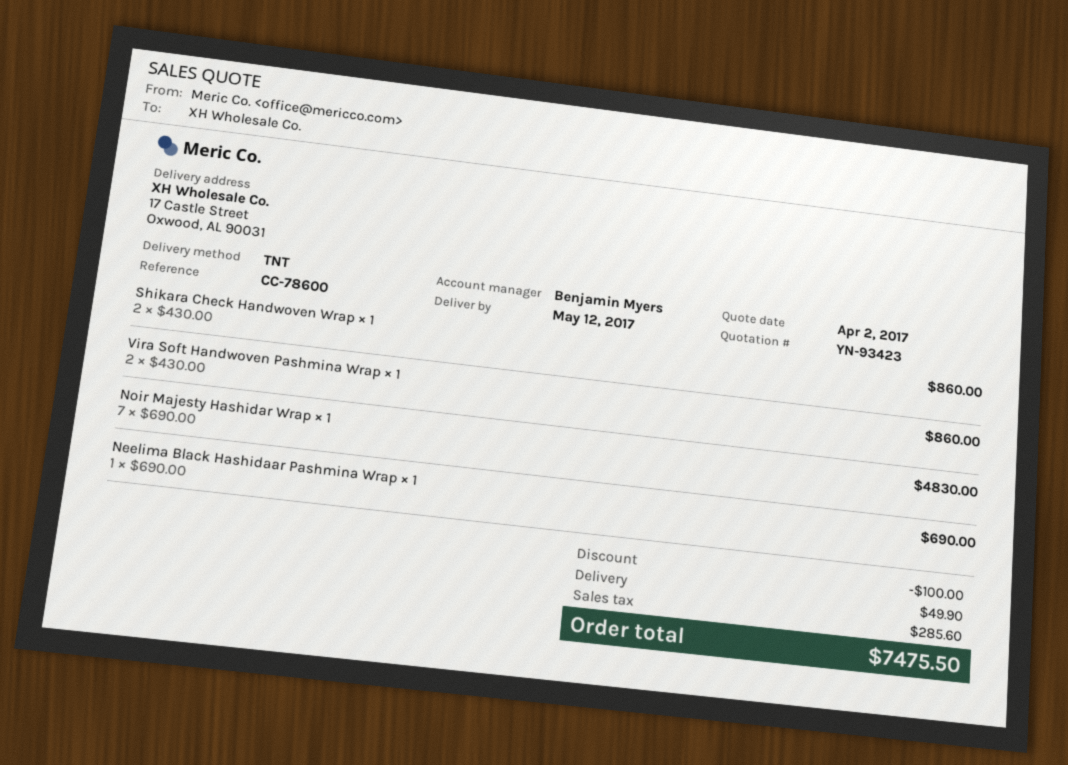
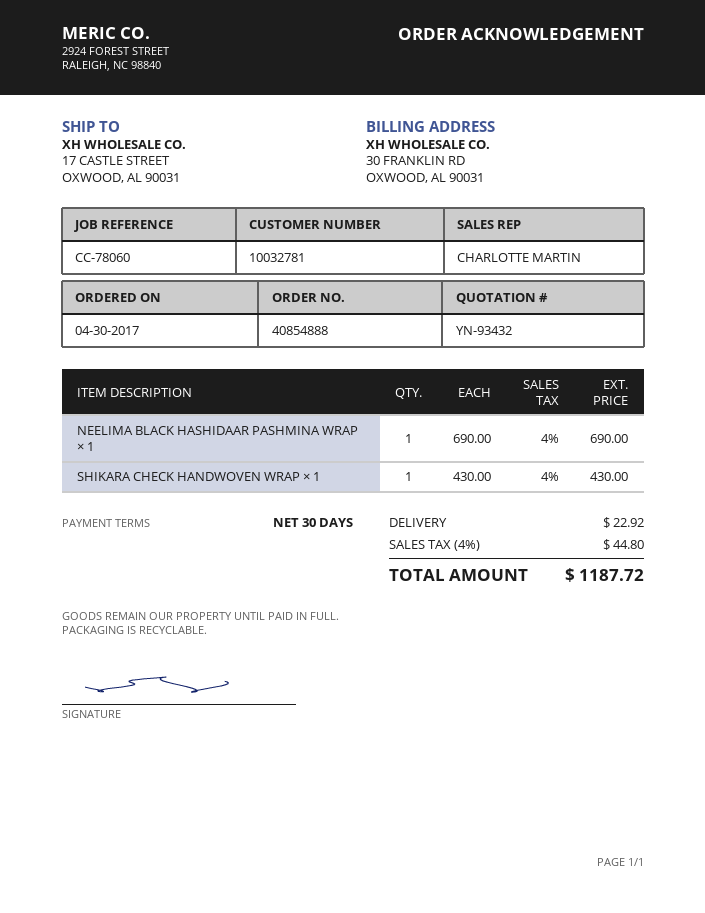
quote number: YN-93423 -> YN-93432
reference: CC-78600 -> CC-78060
sales rep: Benjamin Myers -> CHARLOTTE MARTIN
Shikara Check Handwoven Wrap × 1: 2 x 430.00 = 860.00 -> 1 x 430.00 = 430.00
Vira Soft Handwoven Pashmina Wrap × 1: 2 x 430.00 = 860.00 -> none
Noir Majesty Hashidar Wrap × 1: 7 x 690.00 = 4830.00 -> none
discount: 100.00 -> none
shipping: 49.90 -> 22.92
tax: 285.60 -> 44.80
total: 7475.50 -> 1187.72

